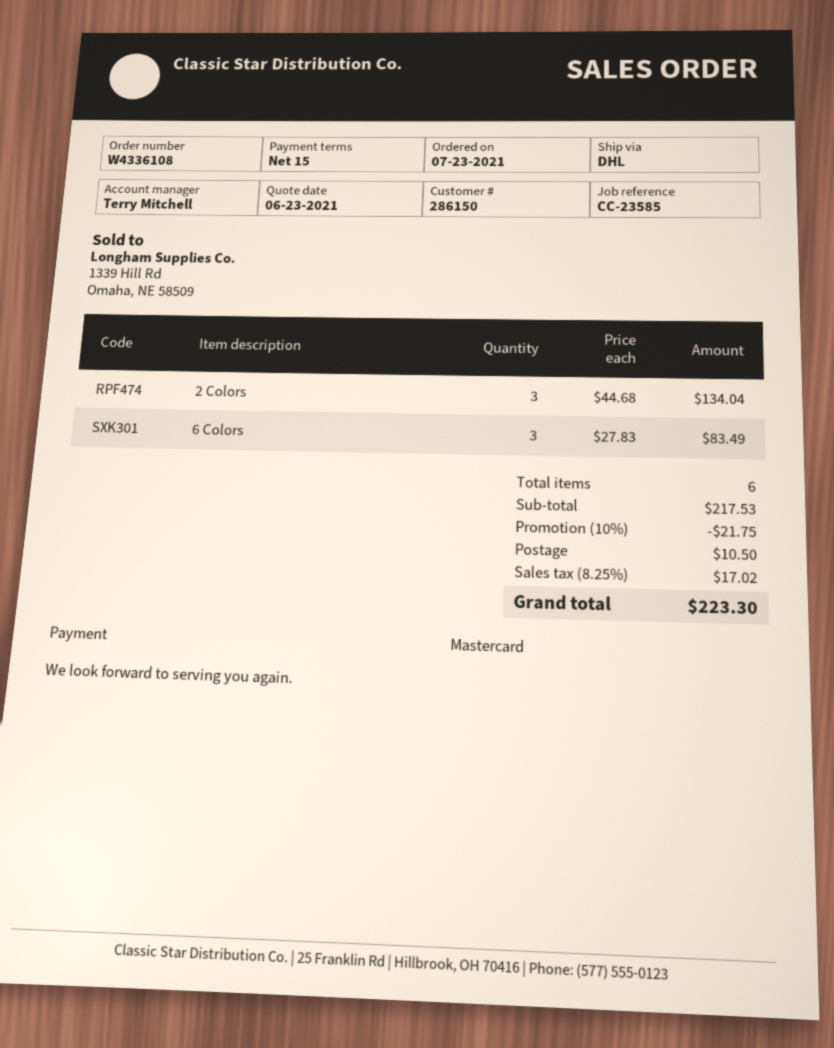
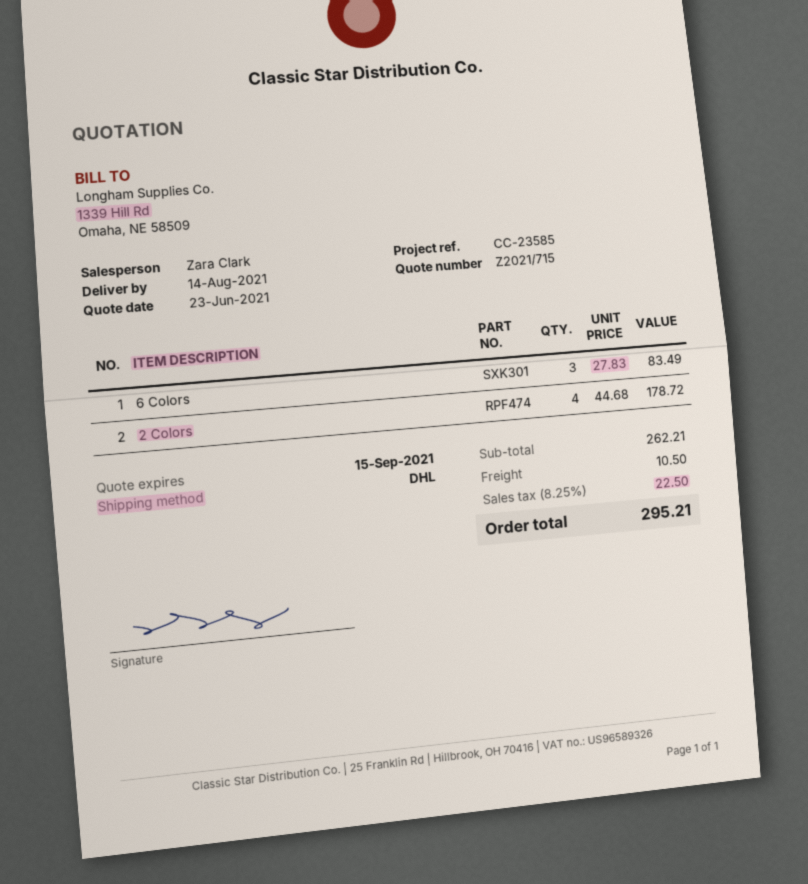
sales rep: Terry Mitchell -> Zara Clark
2 Colors: 3 x 44.68 = 134.04 -> 4 x 44.68 = 178.72
subtotal: 217.53 -> 262.21
discount: 10% = 21.75 -> none
tax: 8.25% = 17.02 -> 8.25% = 22.50
total: 223.30 -> 295.21

